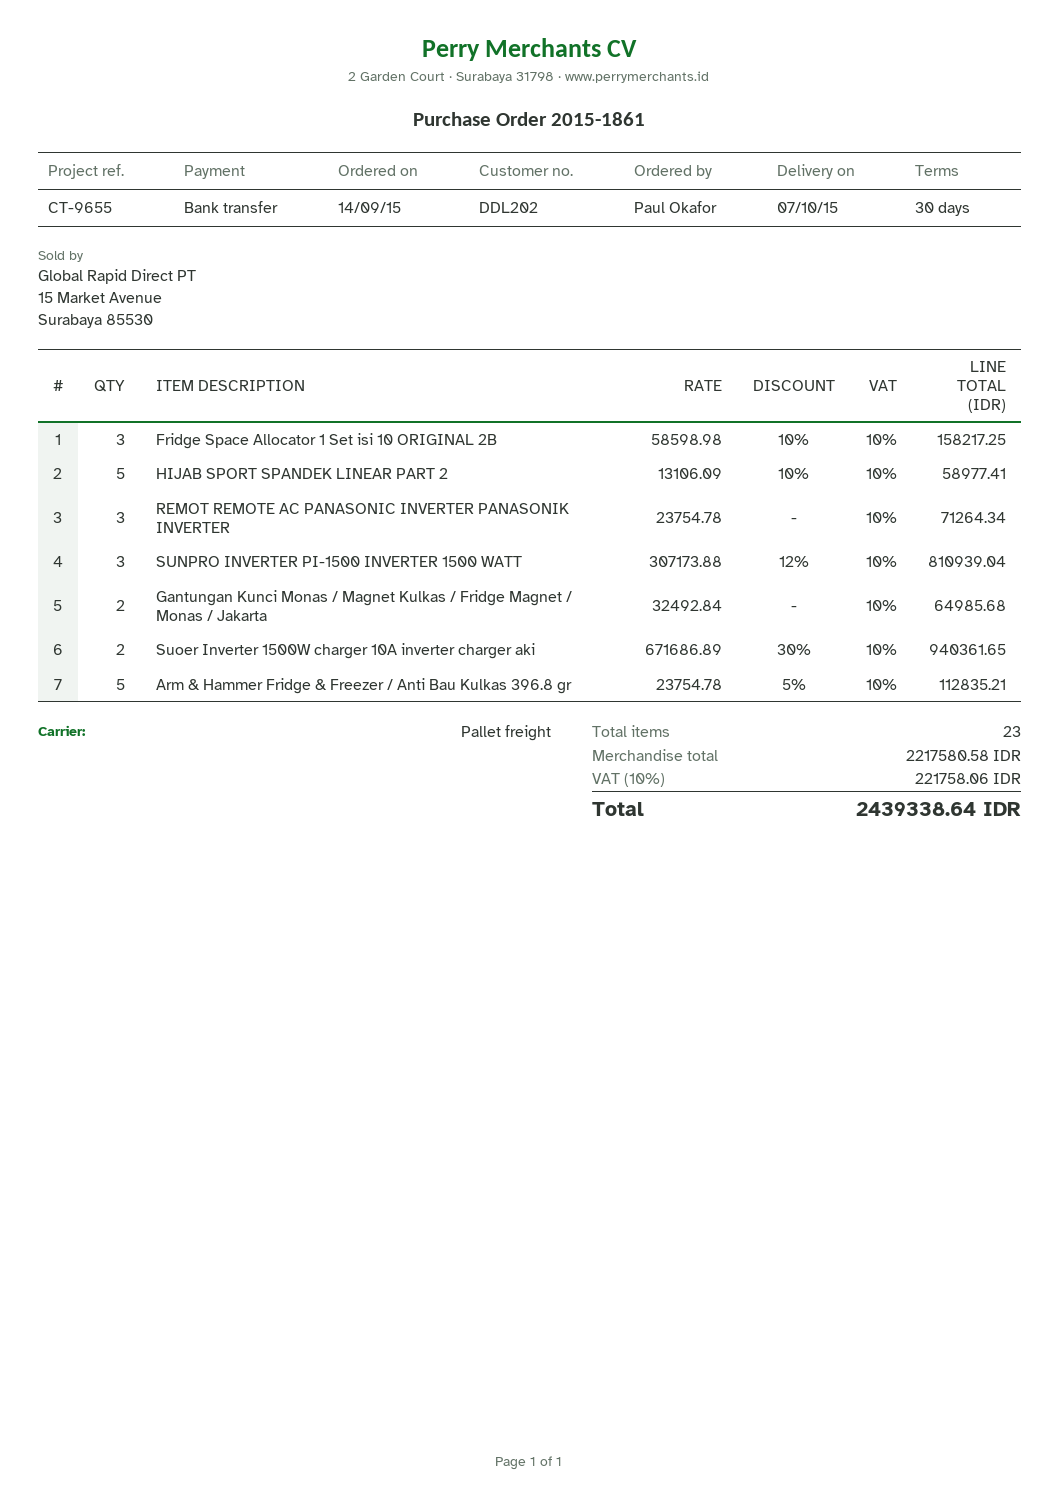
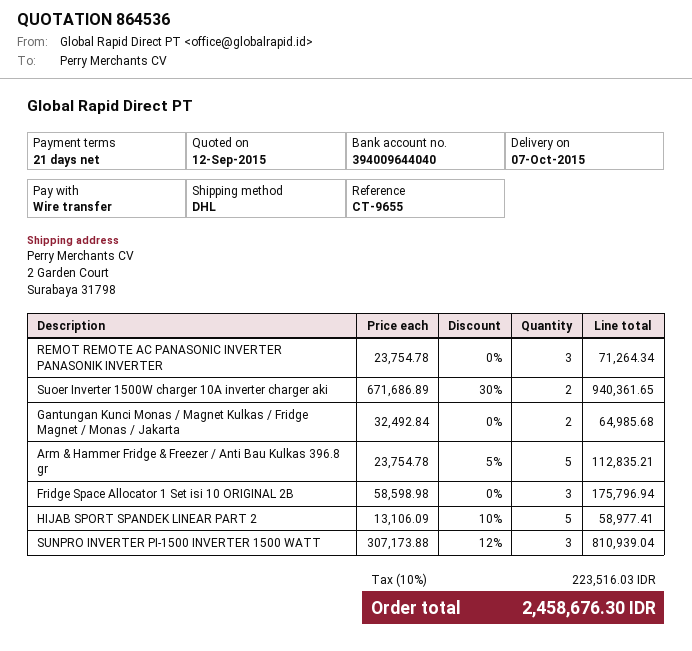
payment terms: 30 days -> 21 days
shipping method: pallet freight -> DHL
Fridge Space Allocator 1 Set isi 10 ORIGINAL 2B: 3 x 58598.98 - 10% = 158217.25 -> 3 x 58598.98 = 175796.94
tax: 10% = 221758.06 -> 10% = 223516.03
total: 2439338.64 -> 2458676.30

